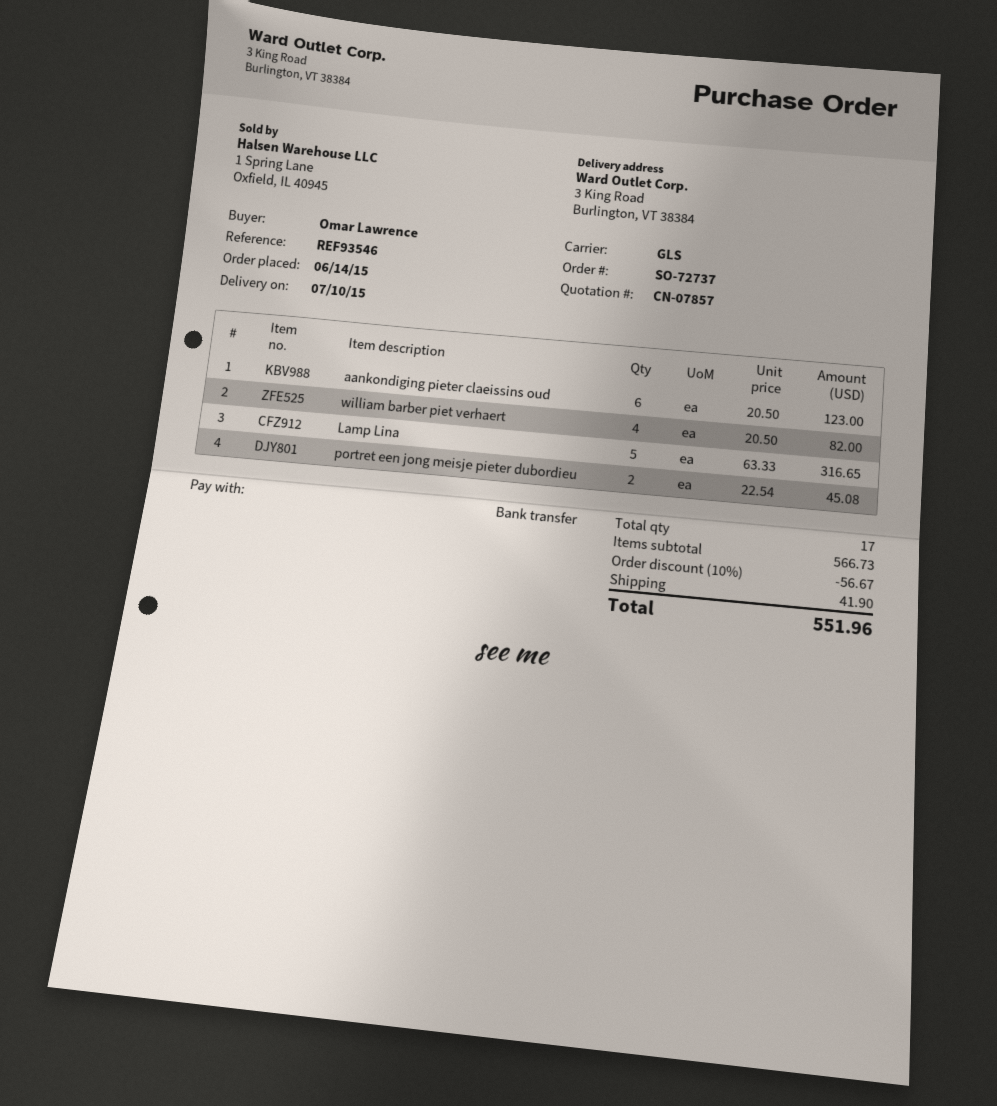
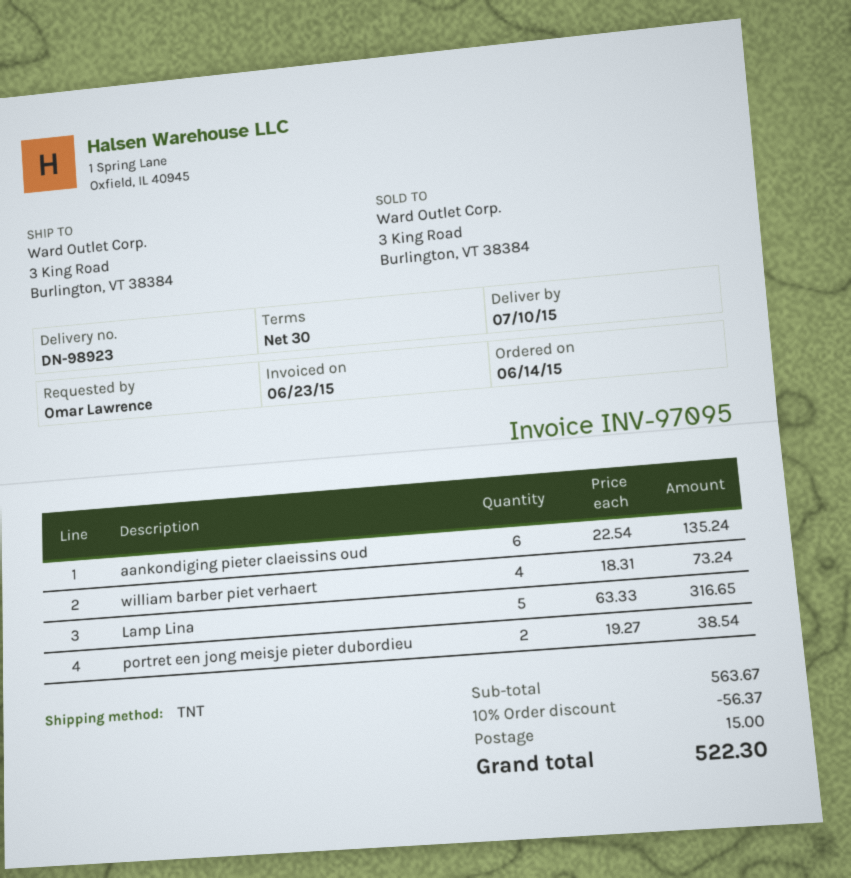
shipping method: GLS -> TNT
aankondiging pieter claeissins oud: 6 x 20.50 = 123.00 -> 6 x 22.54 = 135.24
william barber piet verhaert: 4 x 20.50 = 82.00 -> 4 x 18.31 = 73.24
portret een jong meisje pieter dubordieu: 2 x 22.54 = 45.08 -> 2 x 19.27 = 38.54
subtotal: 566.73 -> 563.67
discount: 10% = 56.67 -> 10% = 56.37
shipping: 41.90 -> 15.00
total: 551.96 -> 522.30

